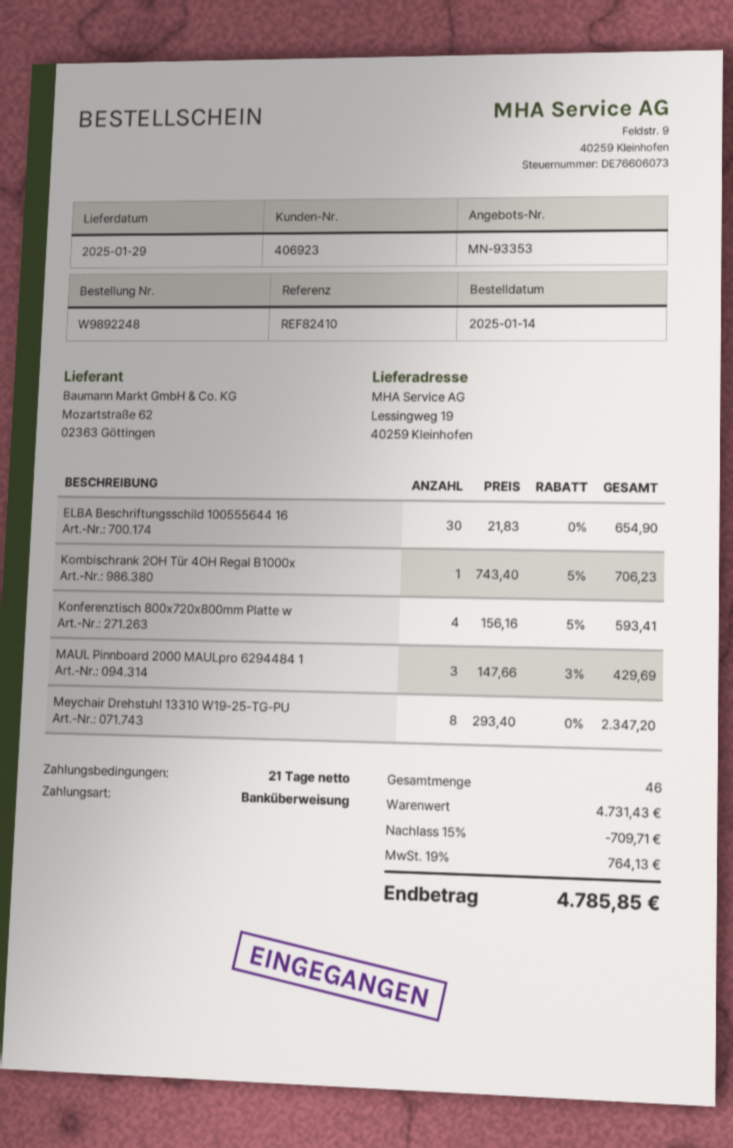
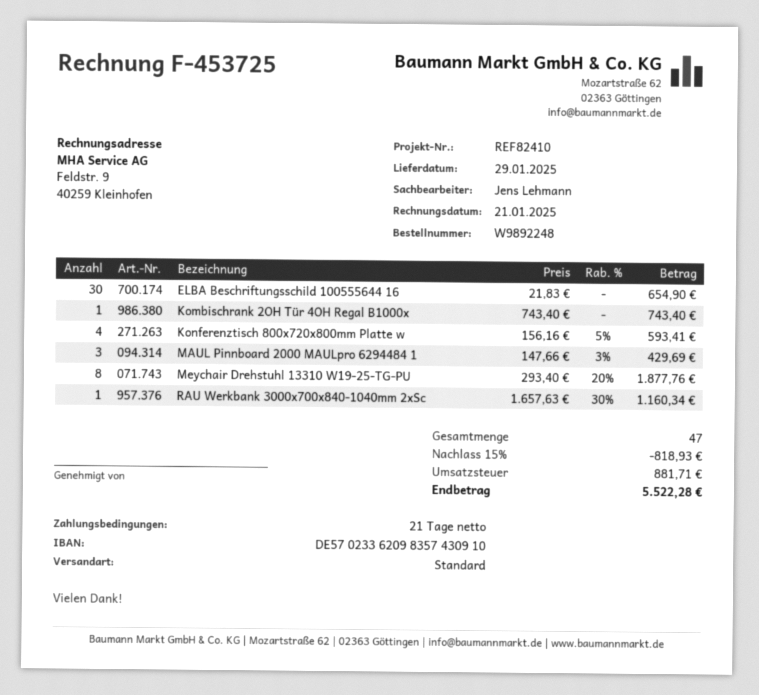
Kombischrank 2OH Tür 4OH Regal B1000x: 1 x 743.40 - 5% = 706.23 -> 1 x 743.40 = 743.40
Meychair Drehstuhl 13310 W19-25-TG-PU: 8 x 293.40 = 2347.20 -> 8 x 293.40 - 20% = 1877.76
RAU Werkbank 3000x700x840-1040mm 2xSc: none -> 1 x 1657.63 - 30% = 1160.34
total quantity: 46 -> 47
discount: 15% = 709.71 -> 15% = 818.93
tax: 764.13 -> 881.71
total: 4785.85 -> 5522.28

